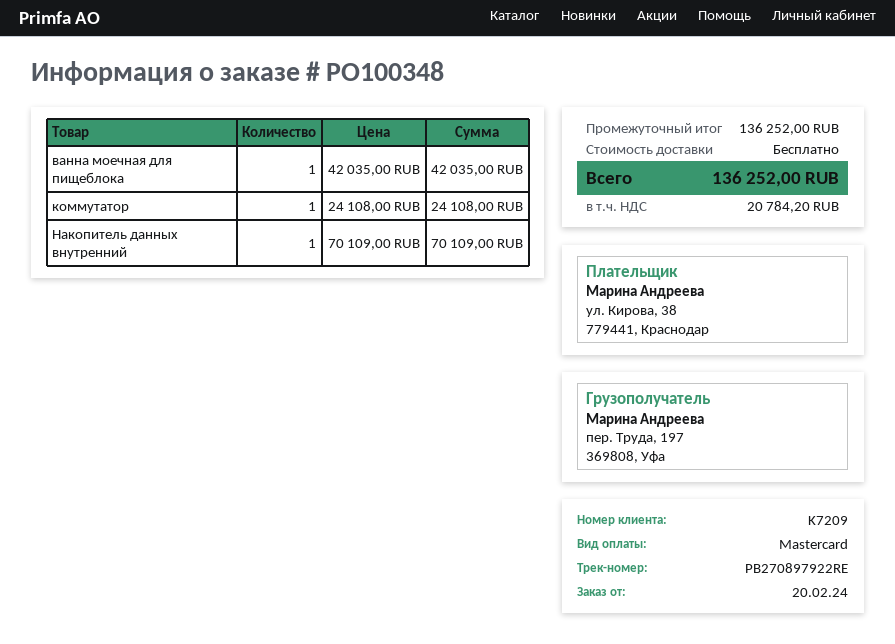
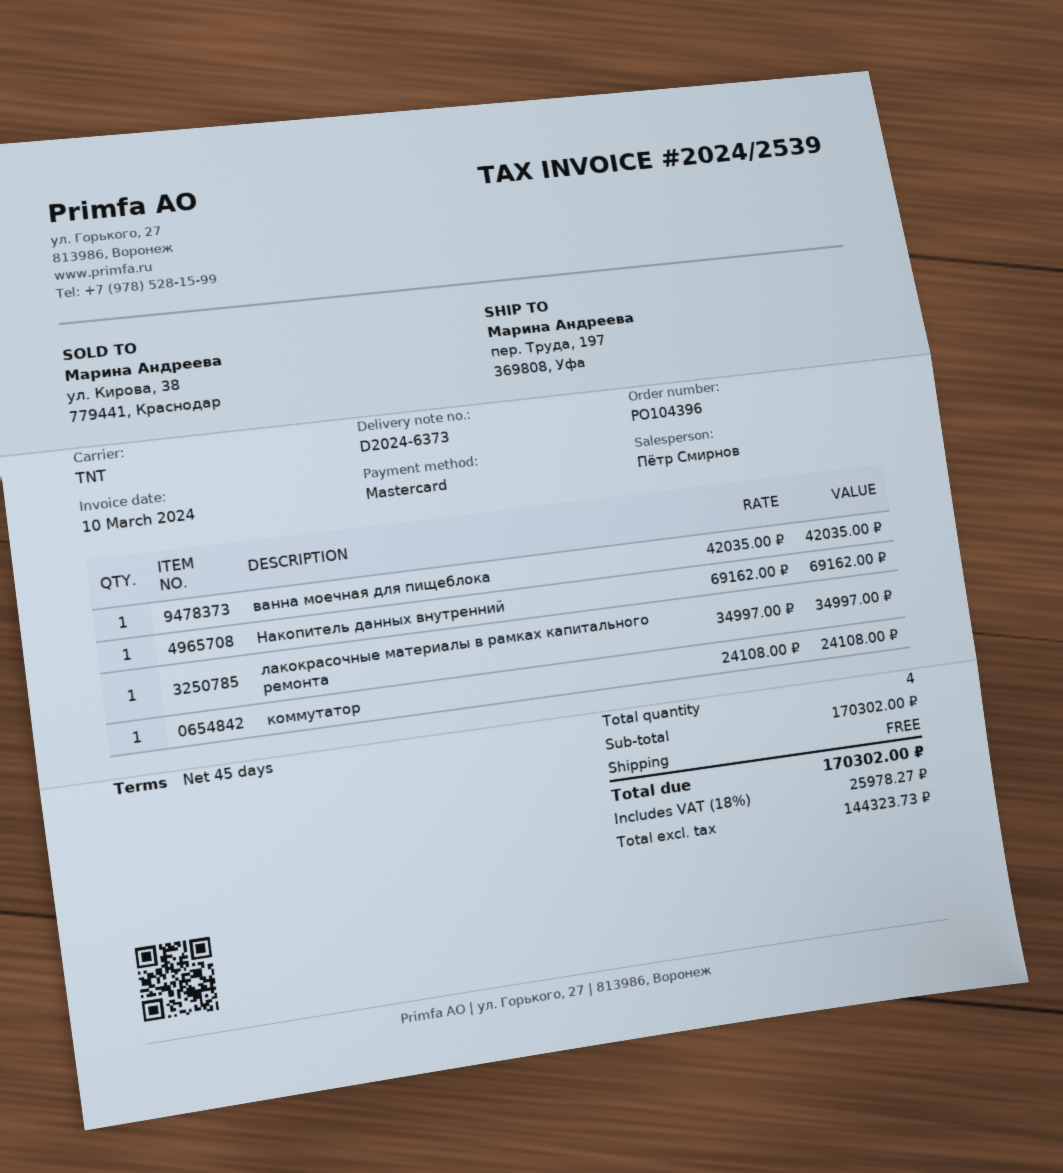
order number: PO100348 -> PO104396
Накопитель данных внутренний: 1 x 70109.00 = 70109.00 -> 1 x 69162.00 = 69162.00
лакокрасочные материалы в рамках капитального ремонта: none -> 1 x 34997.00 = 34997.00
subtotal: 136252.00 -> 170302.00
tax: 20784.20 -> 25978.27
total: 136252.00 -> 170302.00

